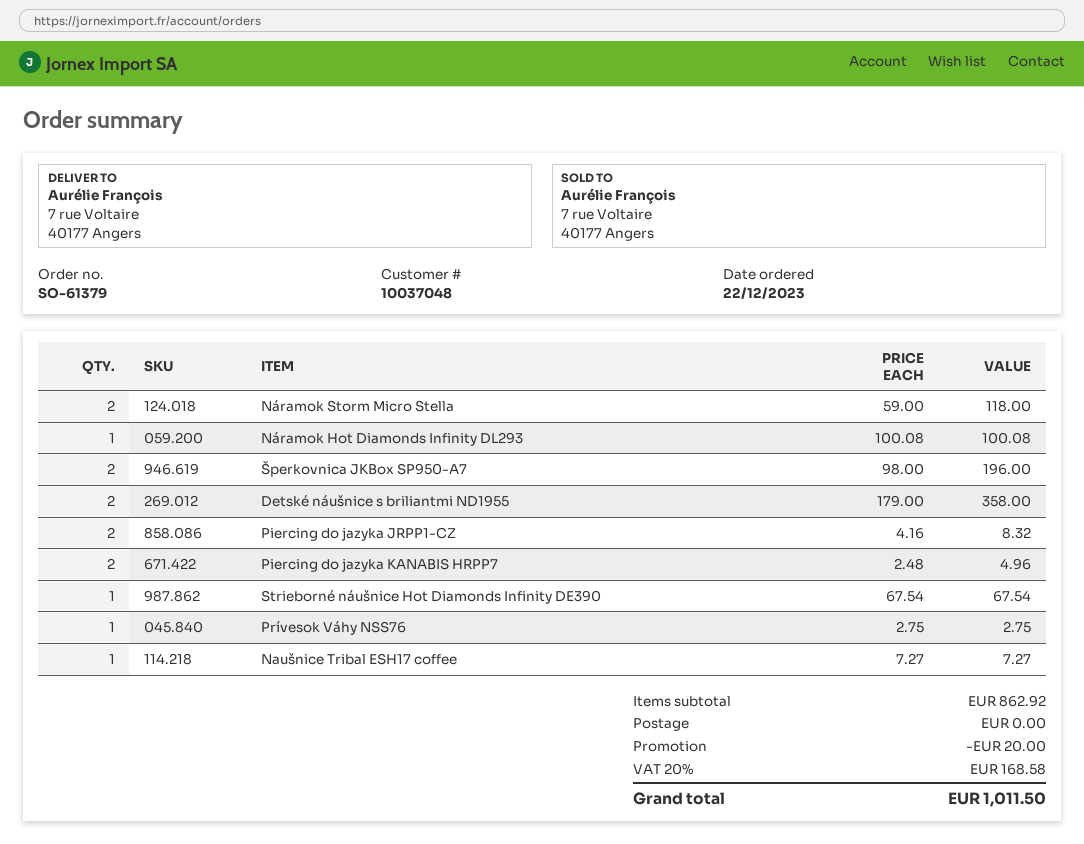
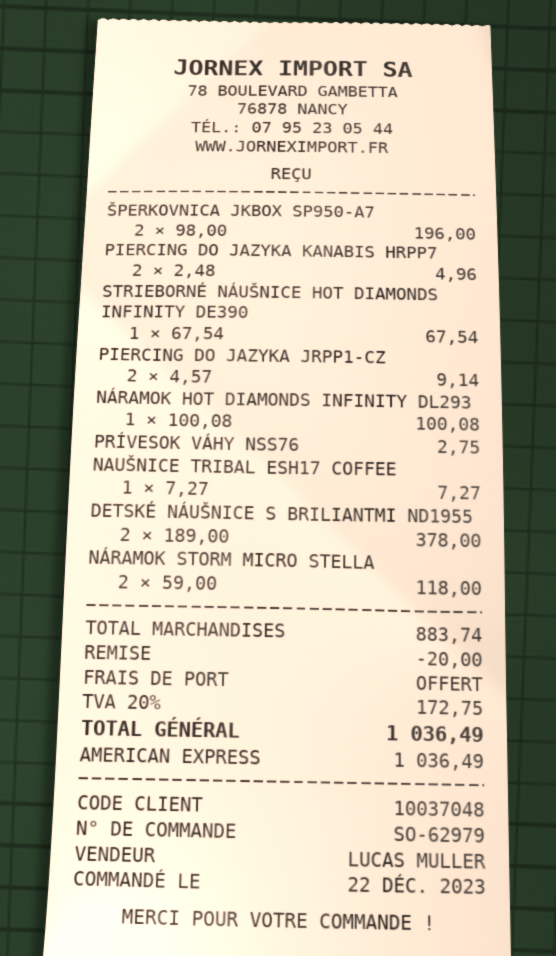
order number: SO-61379 -> SO-62979
Detské náušnice s briliantmi ND1955: 2 x 179.00 = 358.00 -> 2 x 189.00 = 378.00
Piercing do jazyka JRPP1-CZ: 2 x 4.16 = 8.32 -> 2 x 4.57 = 9.14
subtotal: 862.92 -> 883.74
tax: 20% = 168.58 -> 20% = 172.75
total: 1011.50 -> 1036.49

